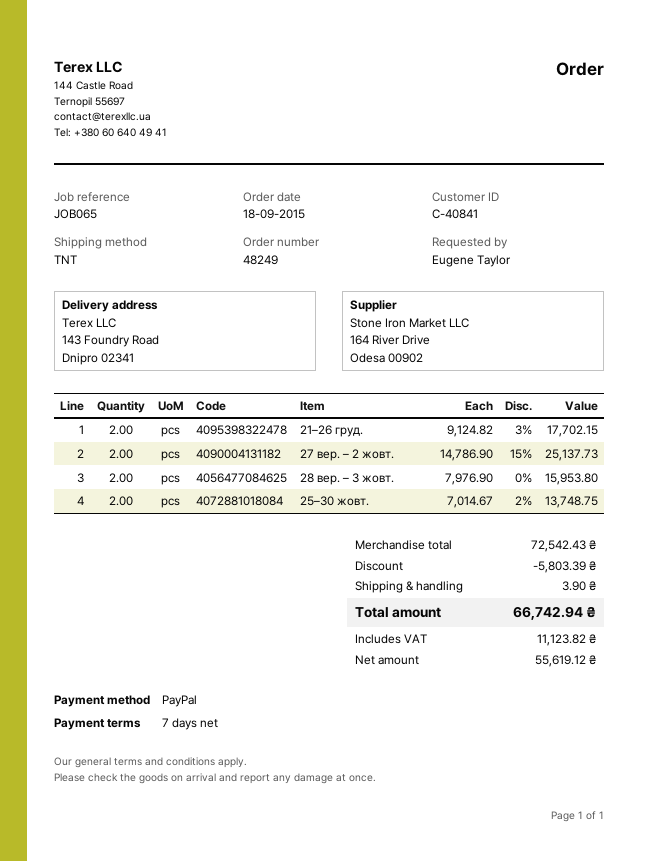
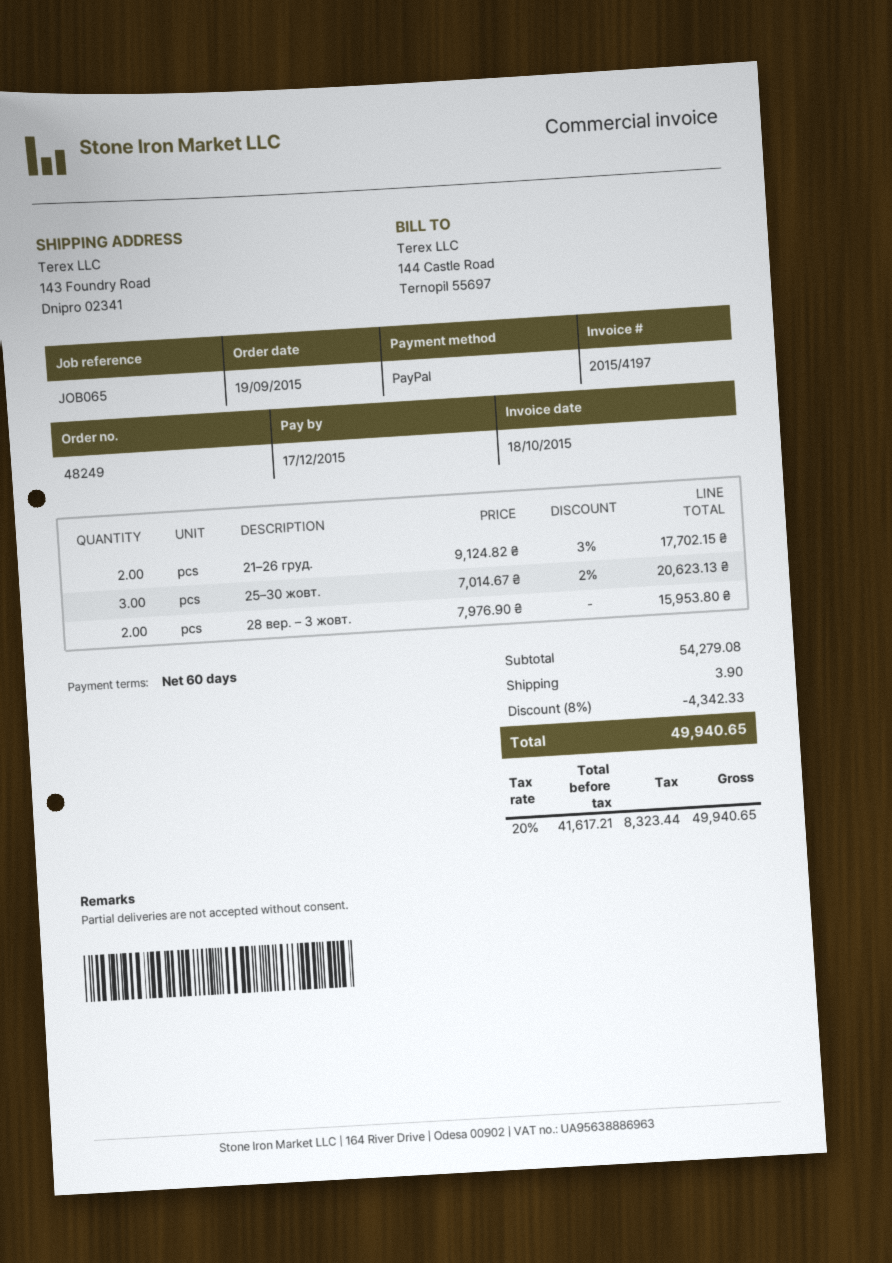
order date: 2015-09-18 -> 2015-09-19
payment terms: 7 days -> 60 days
27 вер. – 2 жовт.: 2 x 14786.90 - 15% = 25137.73 -> none
25–30 жовт.: 2 x 7014.67 - 2% = 13748.75 -> 3 x 7014.67 - 2% = 20623.13
subtotal: 72542.43 -> 54279.08
discount: 5803.39 -> 4342.33
net: 55619.12 -> 41617.21
tax: 11123.82 -> 8323.44
total: 66742.94 -> 49940.65

